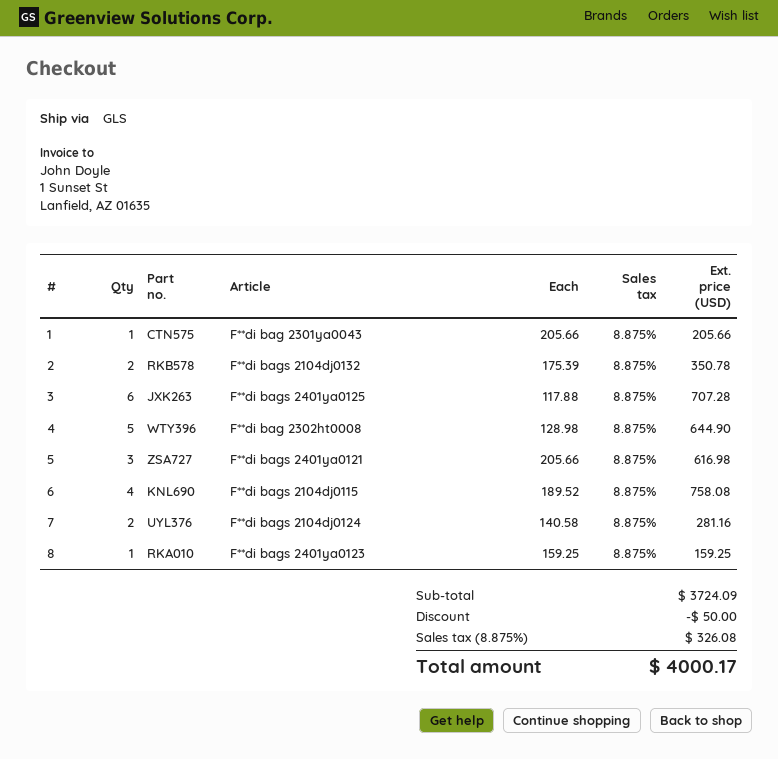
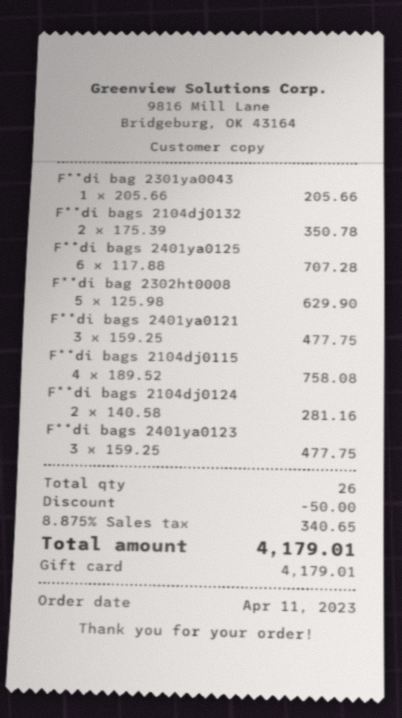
F**di bag 2302ht0008: 5 x 128.98 = 644.90 -> 5 x 125.98 = 629.90
F**di bags 2401ya0121: 3 x 205.66 = 616.98 -> 3 x 159.25 = 477.75
F**di bags 2401ya0123: 1 x 159.25 = 159.25 -> 3 x 159.25 = 477.75
tax: 8.875% = 326.08 -> 8.875% = 340.65
total: 4000.17 -> 4179.01

